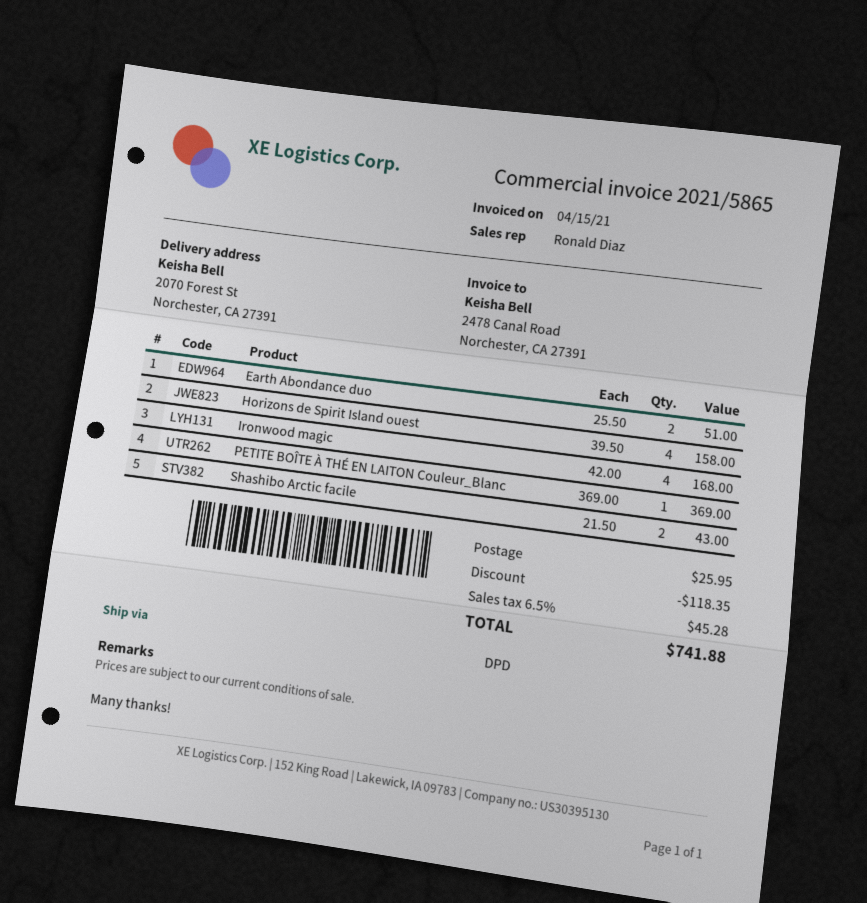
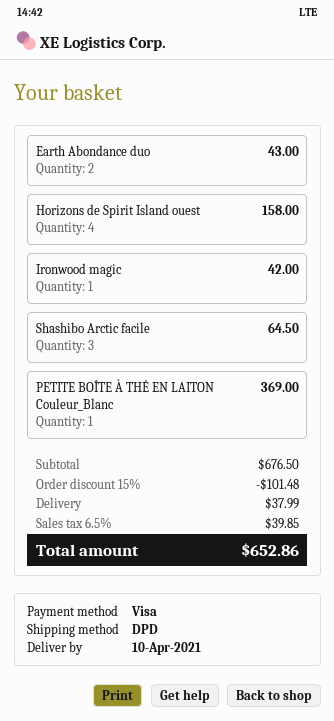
Earth Abondance duo: 2 for 51.00 -> 2 for 43.00
Ironwood magic: 4 for 168.00 -> 1 for 42.00
Shashibo Arctic facile: 2 for 43.00 -> 3 for 64.50
discount: 118.35 -> 101.48
shipping: 25.95 -> 37.99
tax: 6.5% = 45.28 -> 6.5% = 39.85
total: 741.88 -> 652.86

